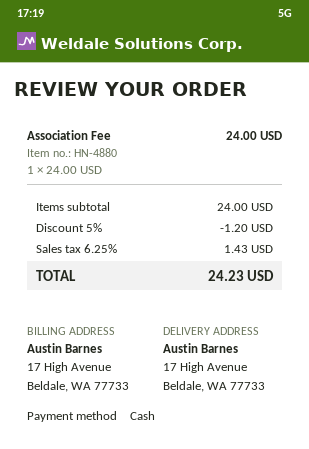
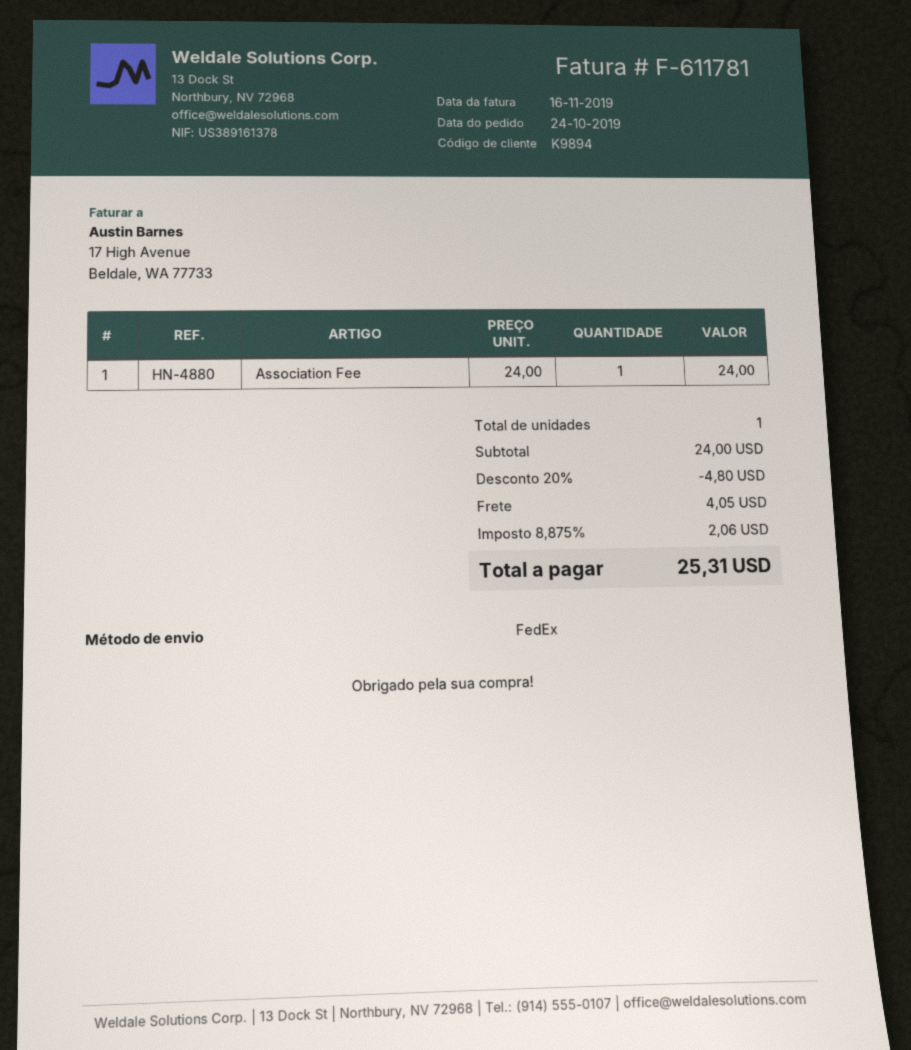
discount: 5% = 1.20 -> 20% = 4.80
shipping: none -> 4.05
tax: 6.25% = 1.43 -> 8.875% = 2.06
total: 24.23 -> 25.31

